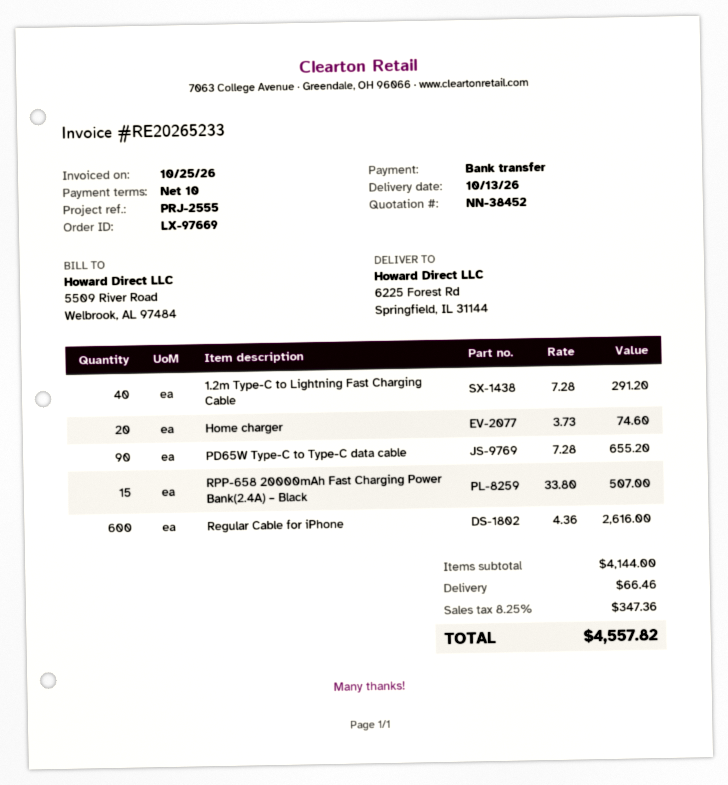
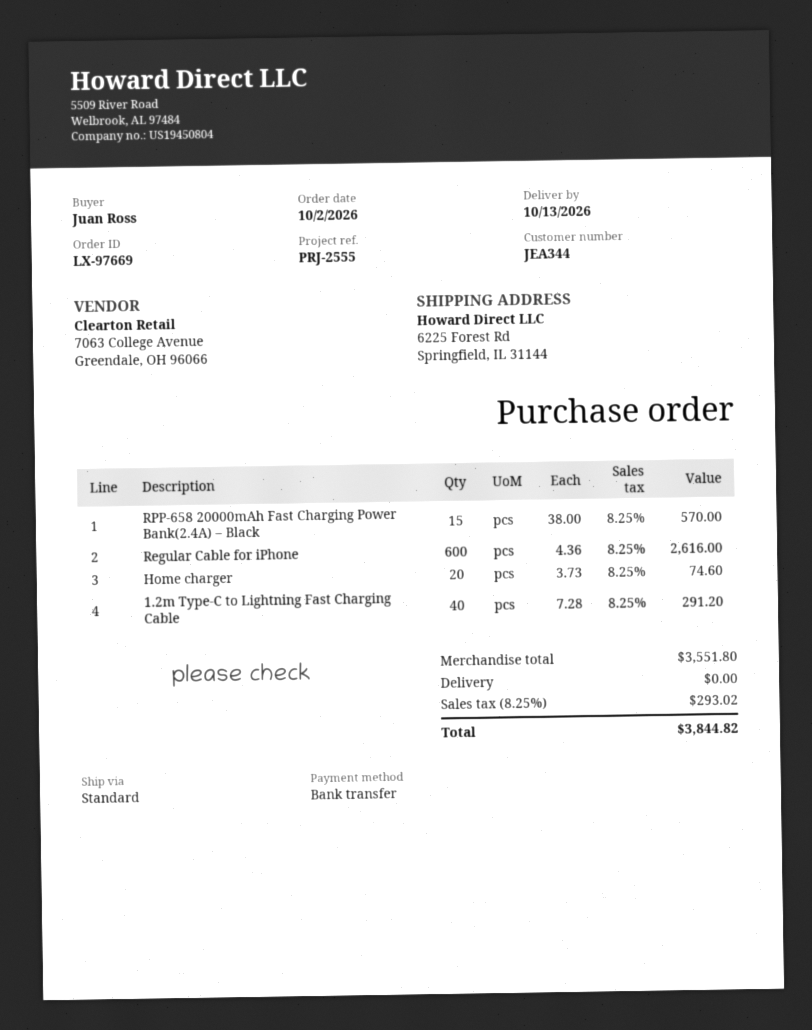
PD65W Type-C to Type-C data cable: 90 x 7.28 = 655.20 -> none
RPP-658 20000mAh Fast Charging Power Bank(2.4A) – Black: 15 x 33.80 = 507.00 -> 15 x 38.00 = 570.00
subtotal: 4144.00 -> 3551.80
shipping: 66.46 -> 0.00
tax: 8.25% = 347.36 -> 8.25% = 293.02
total: 4557.82 -> 3844.82

